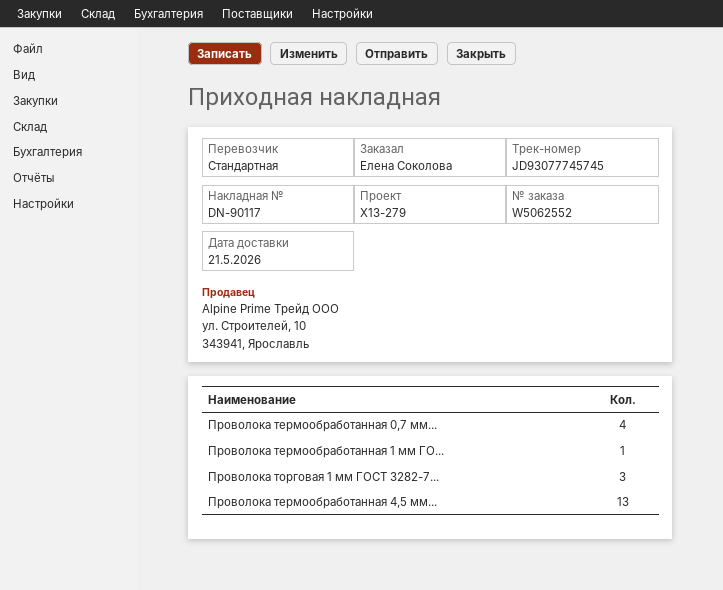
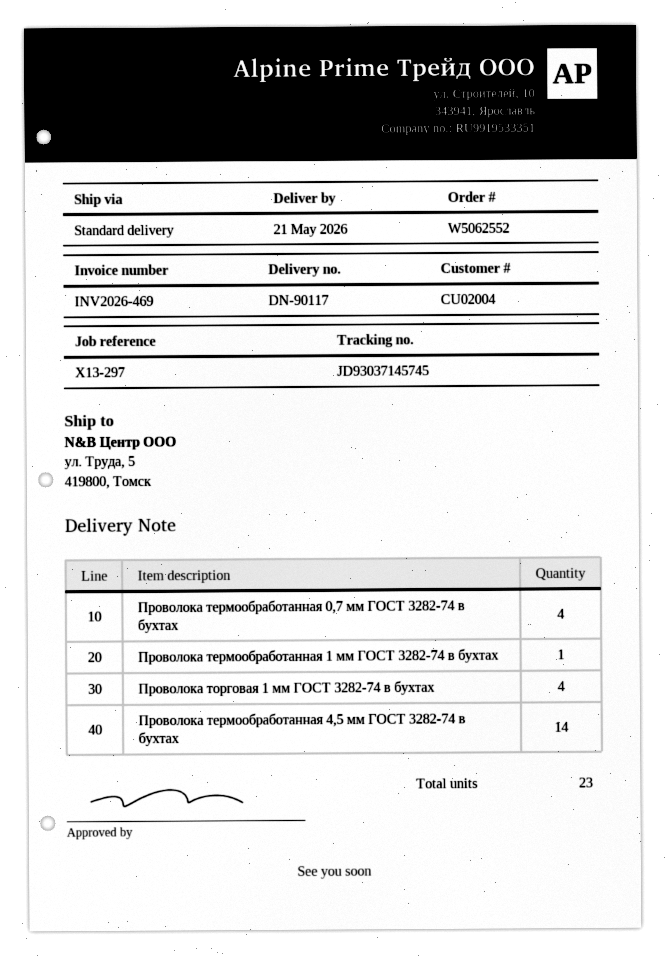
reference: X13-279 -> X13-297
tracking number: JD93077745745 -> JD93037145745
Проволока торговая 1 мм ГОСТ 3282-7...: 3 -> 4
Проволока термообработанная 4,5 мм...: 13 -> 14

